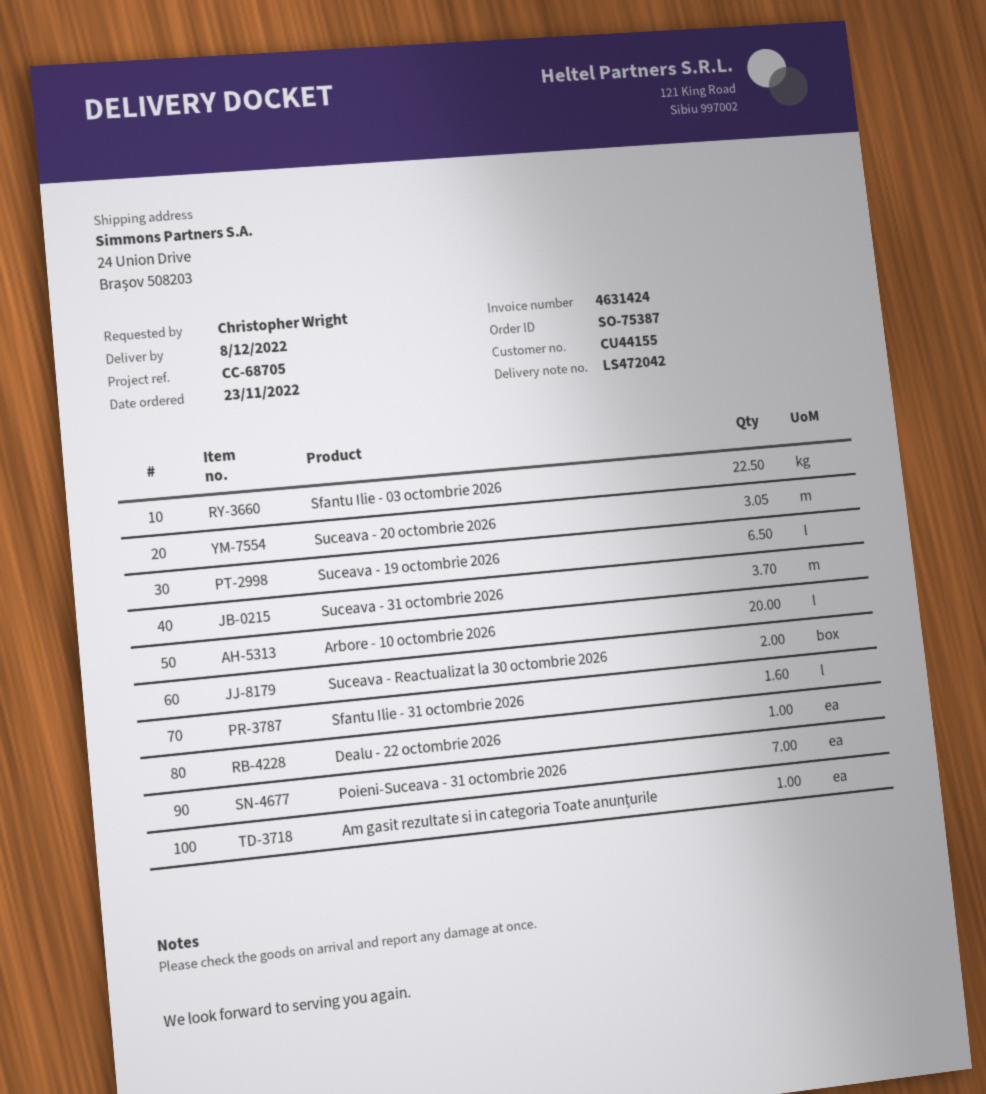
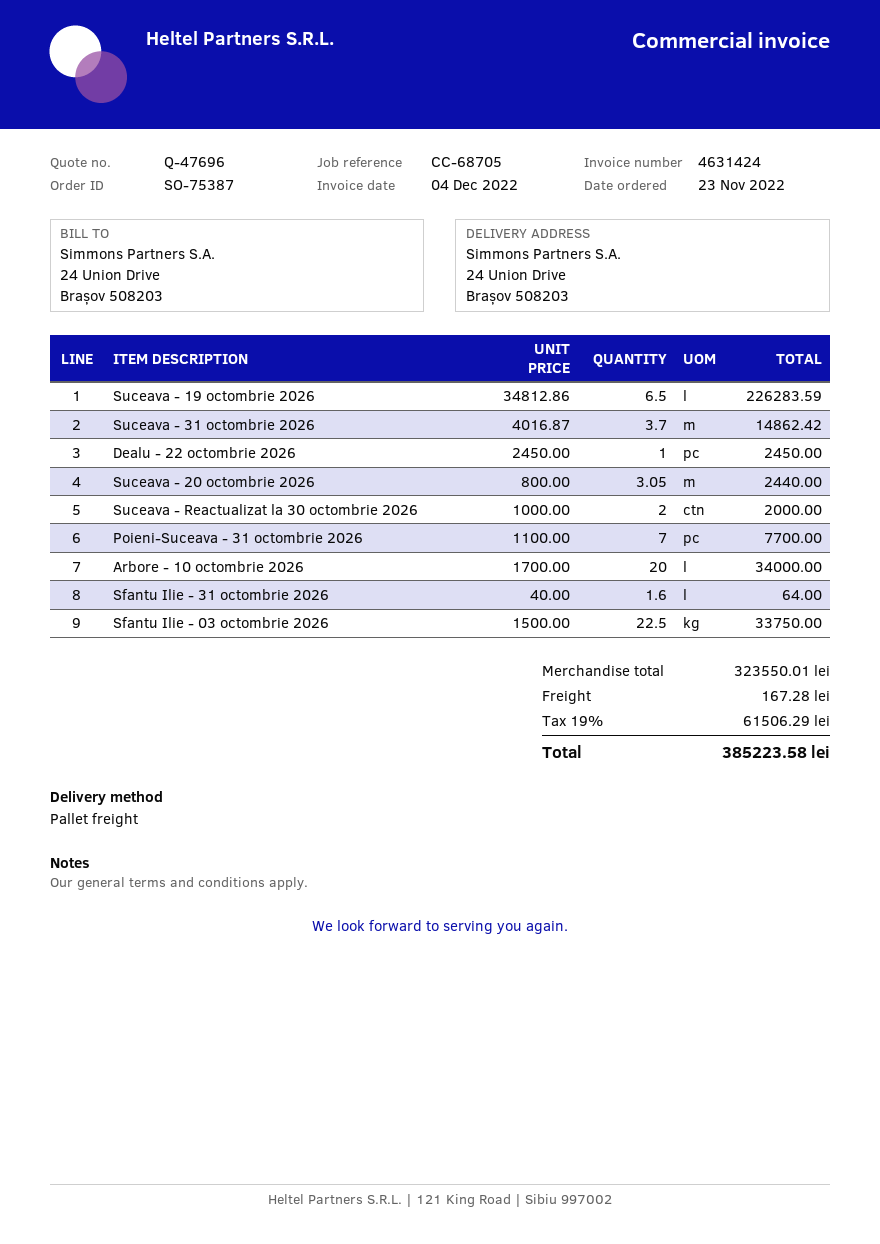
Am gasit rezultate si in categoria Toate anunțurile: 1 -> none

